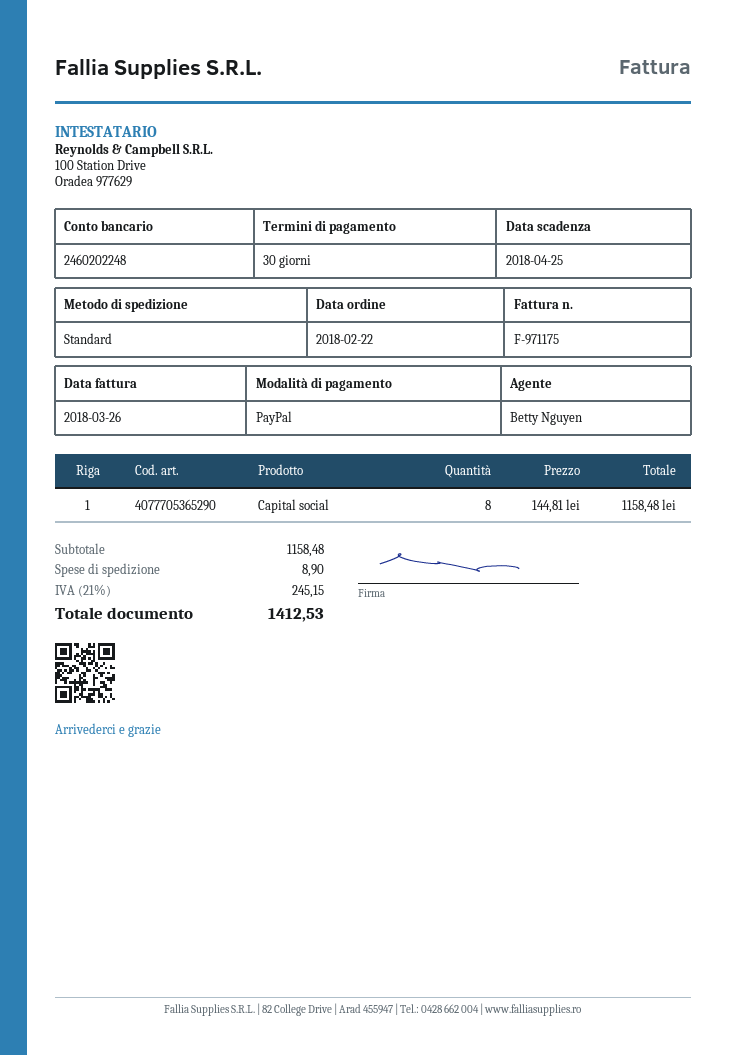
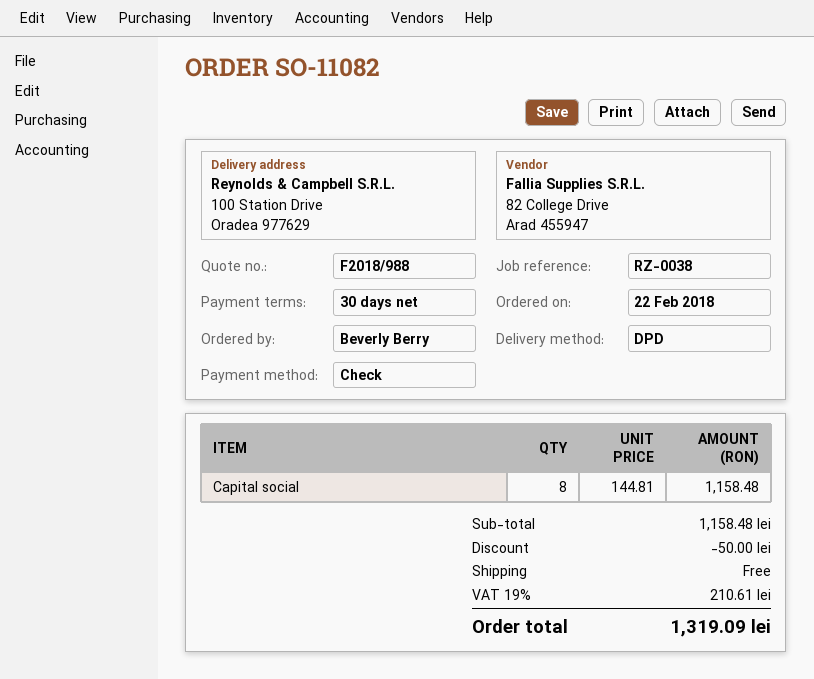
payment method: PayPal -> cheque
shipping method: standard -> DPD
discount: none -> 50.00
shipping: 8.90 -> 0.00
tax: 21% = 245.15 -> 19% = 210.61
total: 1412.53 -> 1319.09

